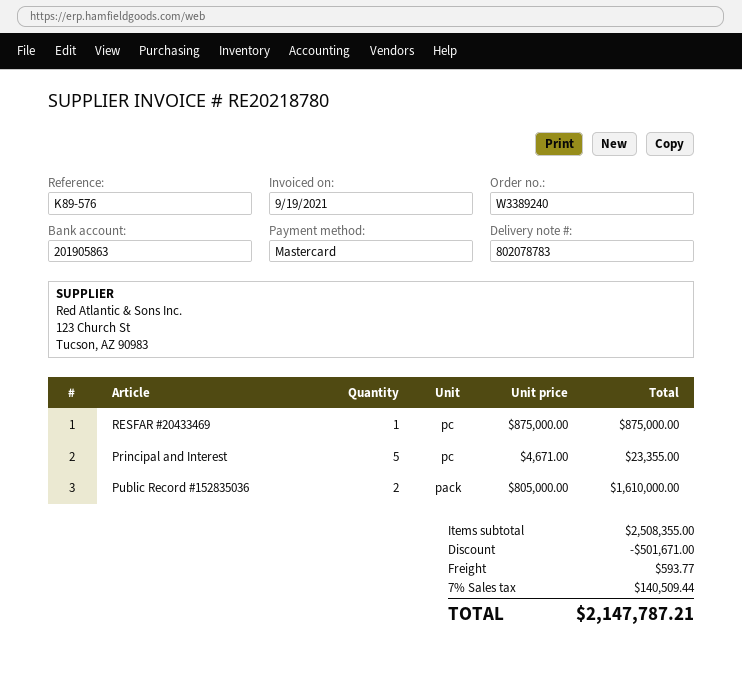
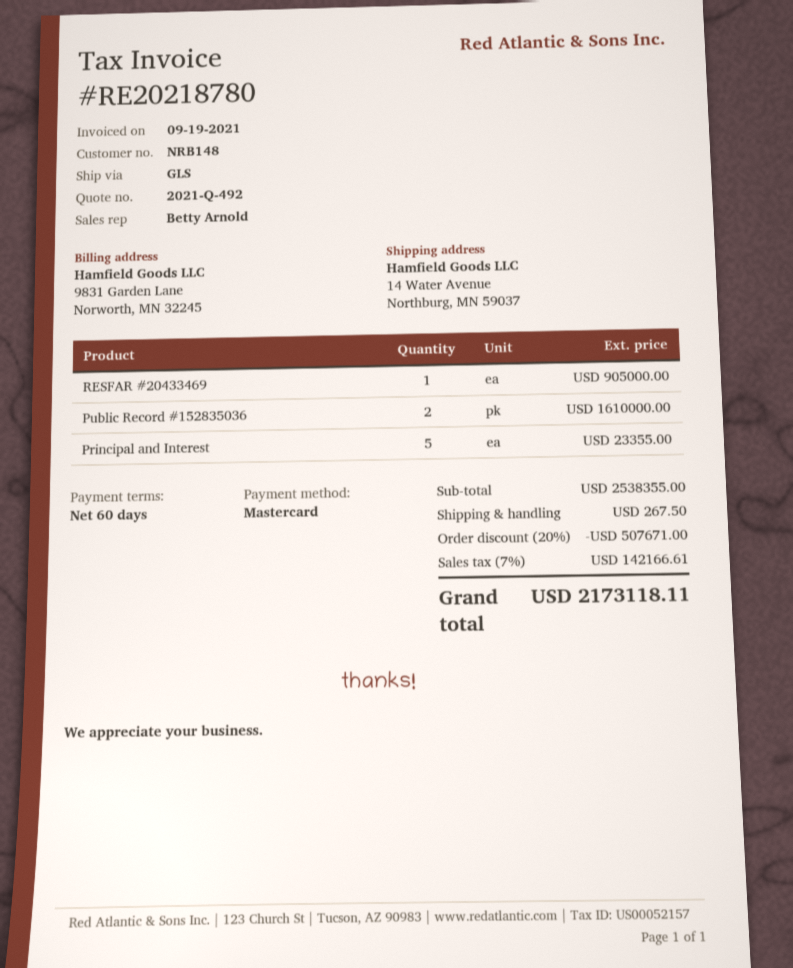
RESFAR #20433469: 1 for 875000.00 -> 1 for 905000.00
subtotal: 2508355.00 -> 2538355.00
discount: 501671.00 -> 507671.00
shipping: 593.77 -> 267.50
tax: 7% = 140509.44 -> 7% = 142166.61
total: 2147787.21 -> 2173118.11

